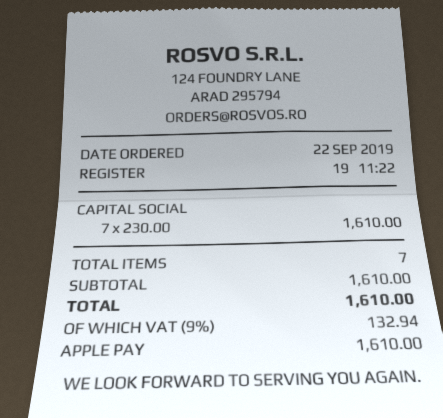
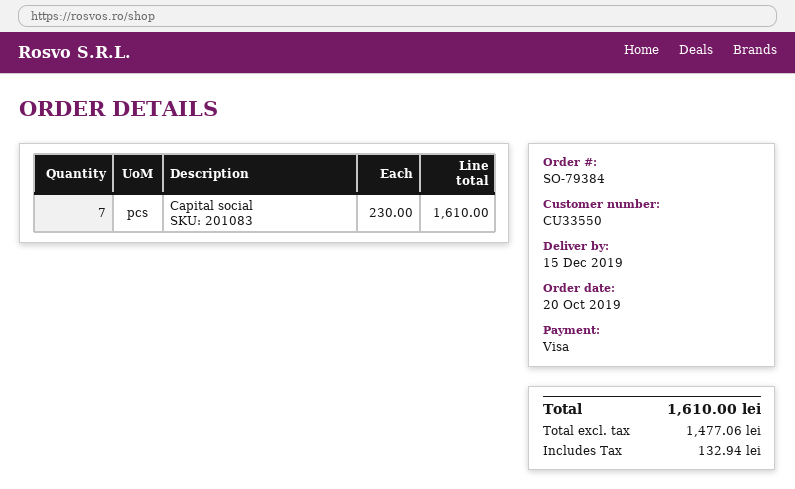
order date: 2019-09-22 -> 2019-10-20
payment method: Apple Pay -> Visa

